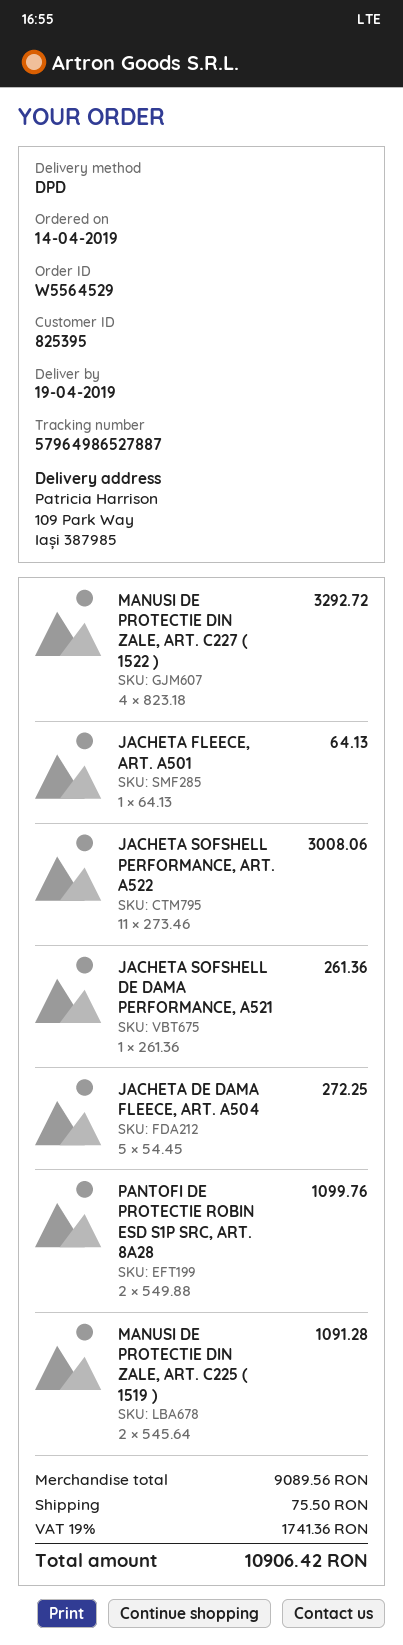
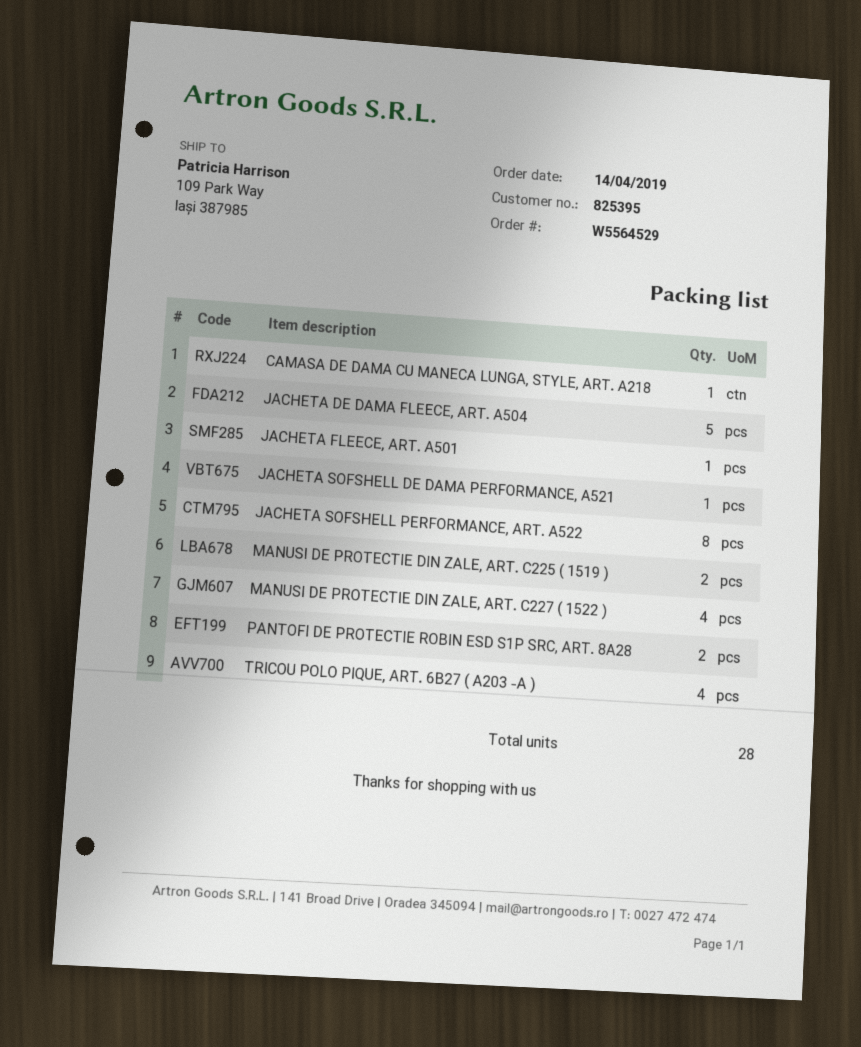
JACHETA SOFSHELL PERFORMANCE, ART. A522: 11 -> 8
CAMASA DE DAMA CU MANECA LUNGA, STYLE, ART. A218: none -> 1
TRICOU POLO PIQUE, ART. 6B27 ( A203 -A ): none -> 4

